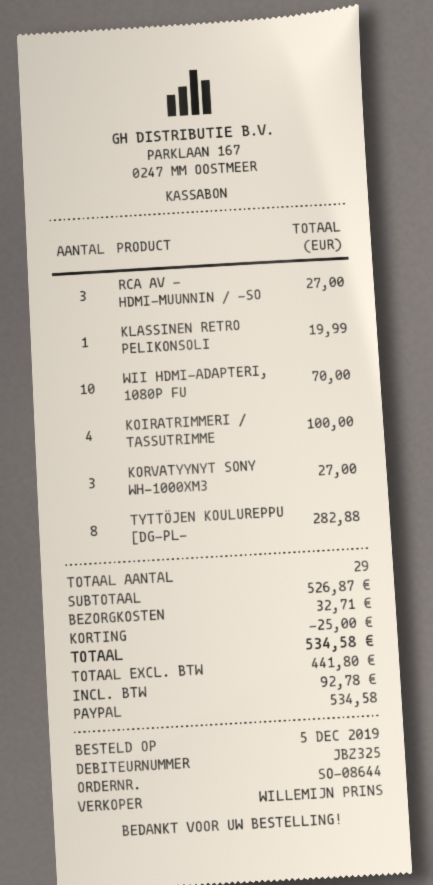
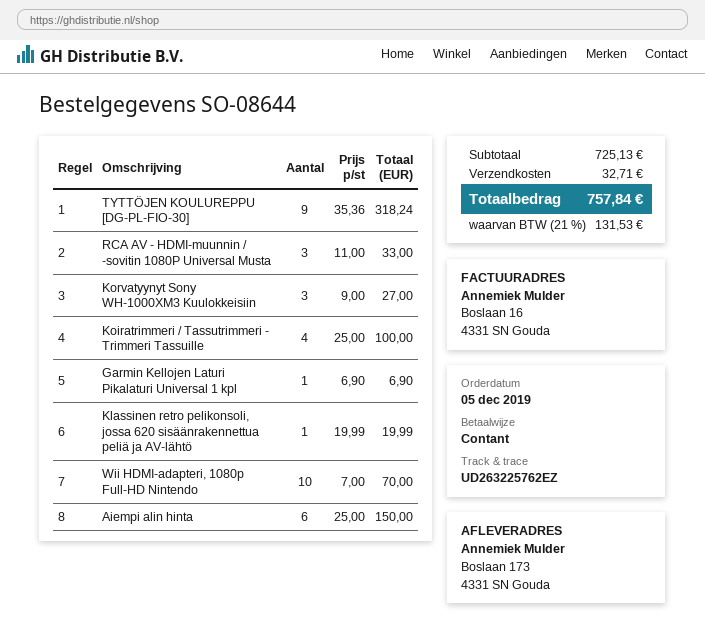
payment method: PayPal -> cash
RCA AV - HDMI-MUUNNIN / -SO: 3 for 27.00 -> 3 for 33.00
TYTTÖJEN KOULUREPPU [DG-PL-: 8 for 282.88 -> 9 for 318.24
Garmin Kellojen Laturi Pikalaturi Universal 1 kpl: none -> 1 for 6.90
Aiempi alin hinta: none -> 6 for 150.00
subtotal: 526.87 -> 725.13
discount: 25.00 -> none
tax: 92.78 -> 131.53
total: 534.58 -> 757.84

